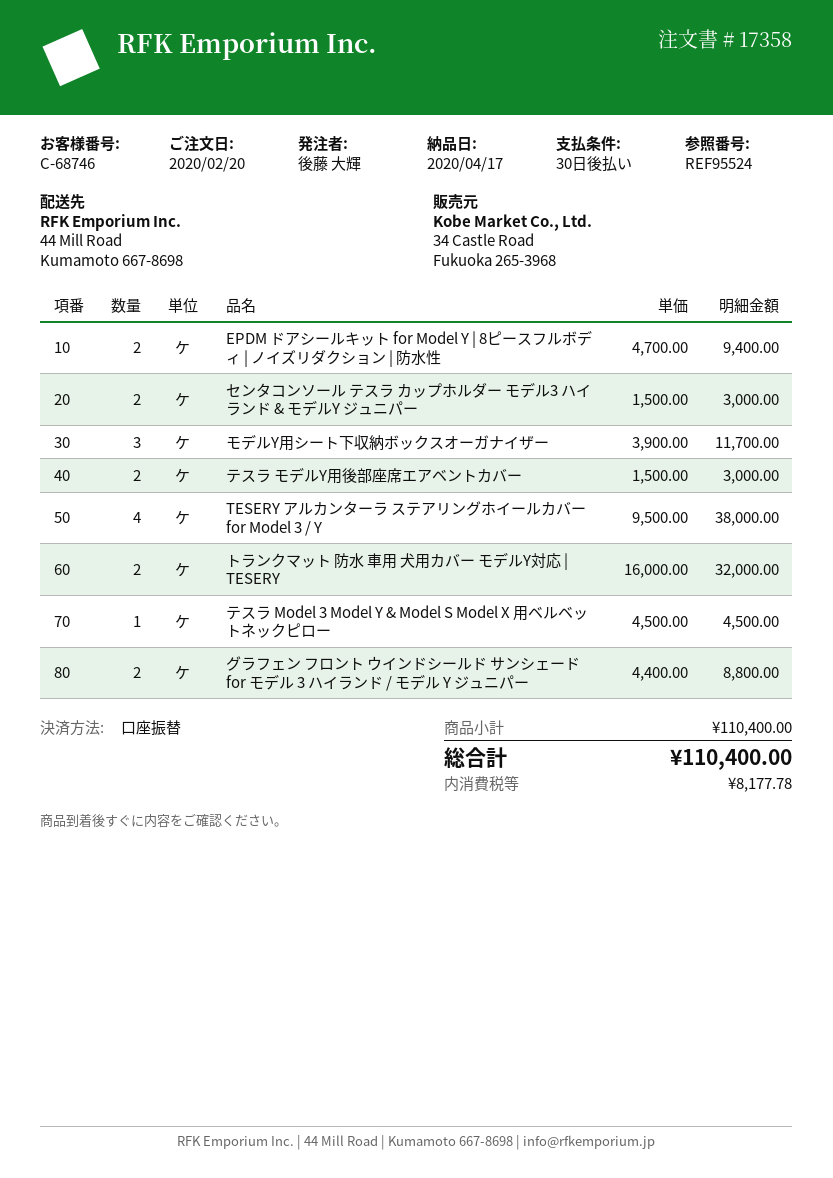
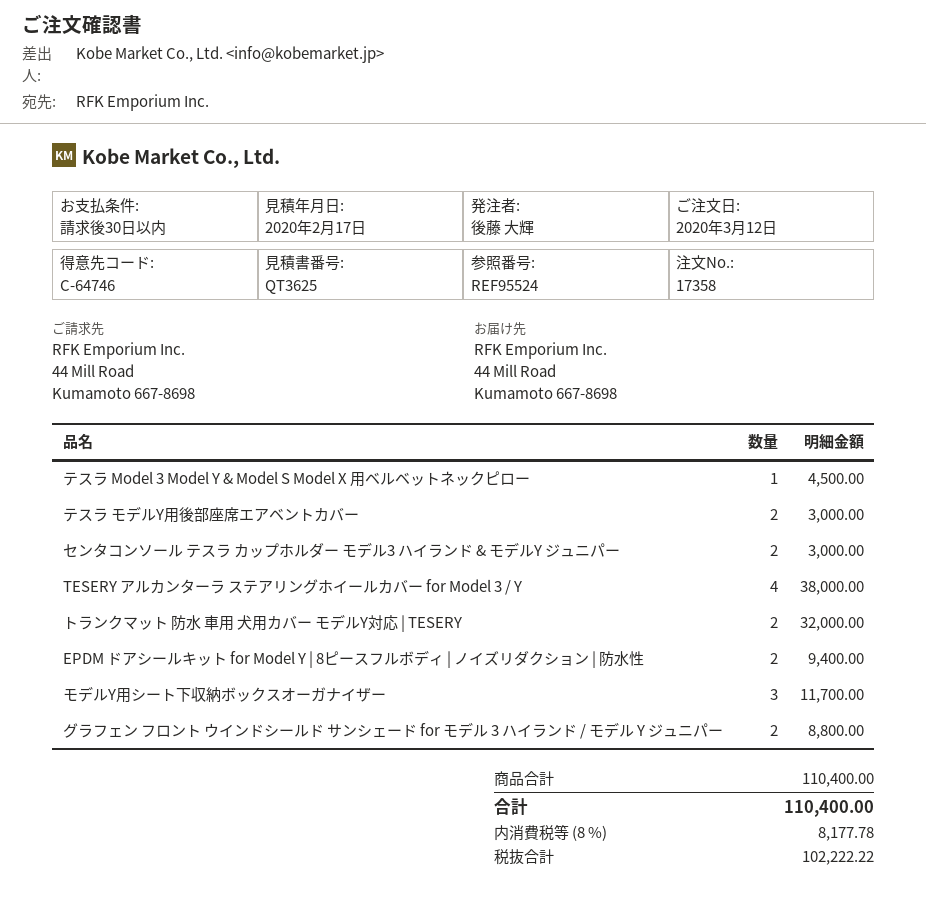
order date: 2020-02-20 -> 2020-03-12
customer number: C-68746 -> C-64746

